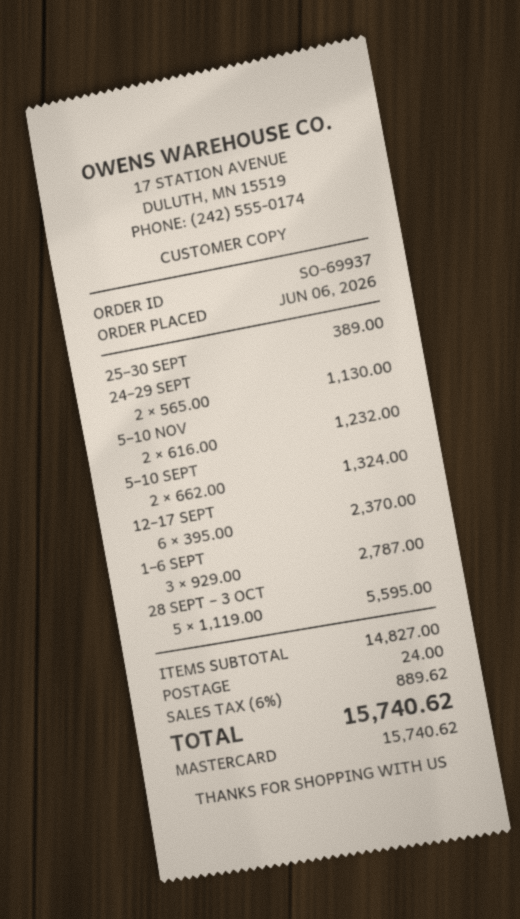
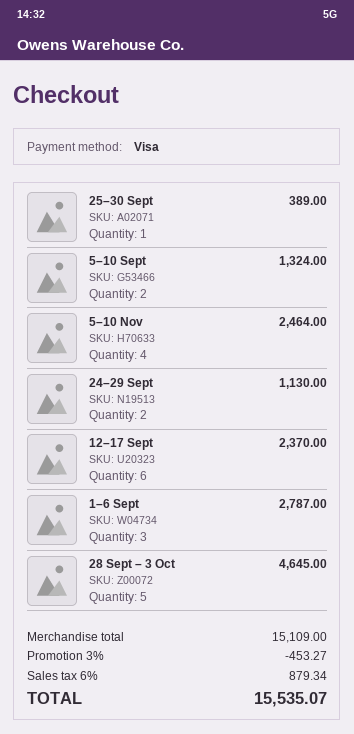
payment method: Mastercard -> Visa
5–10 NOV: 2 for 1232.00 -> 4 for 2464.00
28 SEPT – 3 OCT: 5 for 5595.00 -> 5 for 4645.00
subtotal: 14827.00 -> 15109.00
discount: none -> 3% = 453.27
shipping: 24.00 -> none
tax: 6% = 889.62 -> 6% = 879.34
total: 15740.62 -> 15535.07

